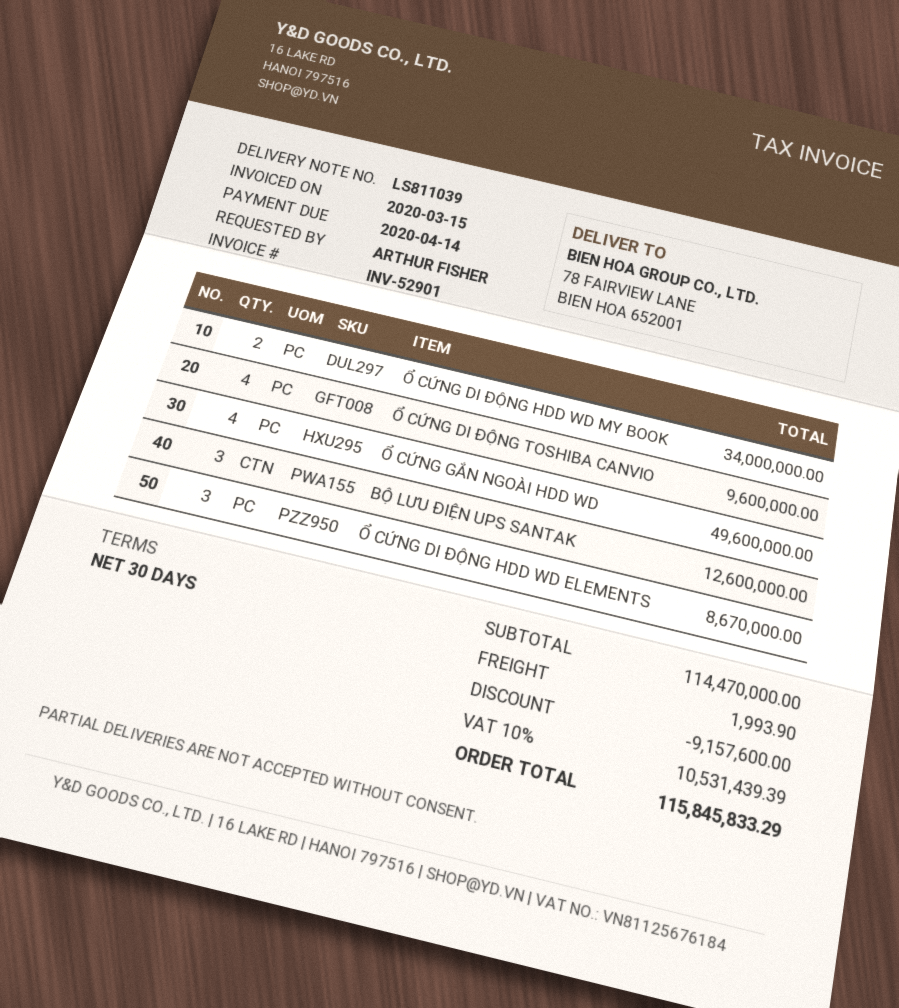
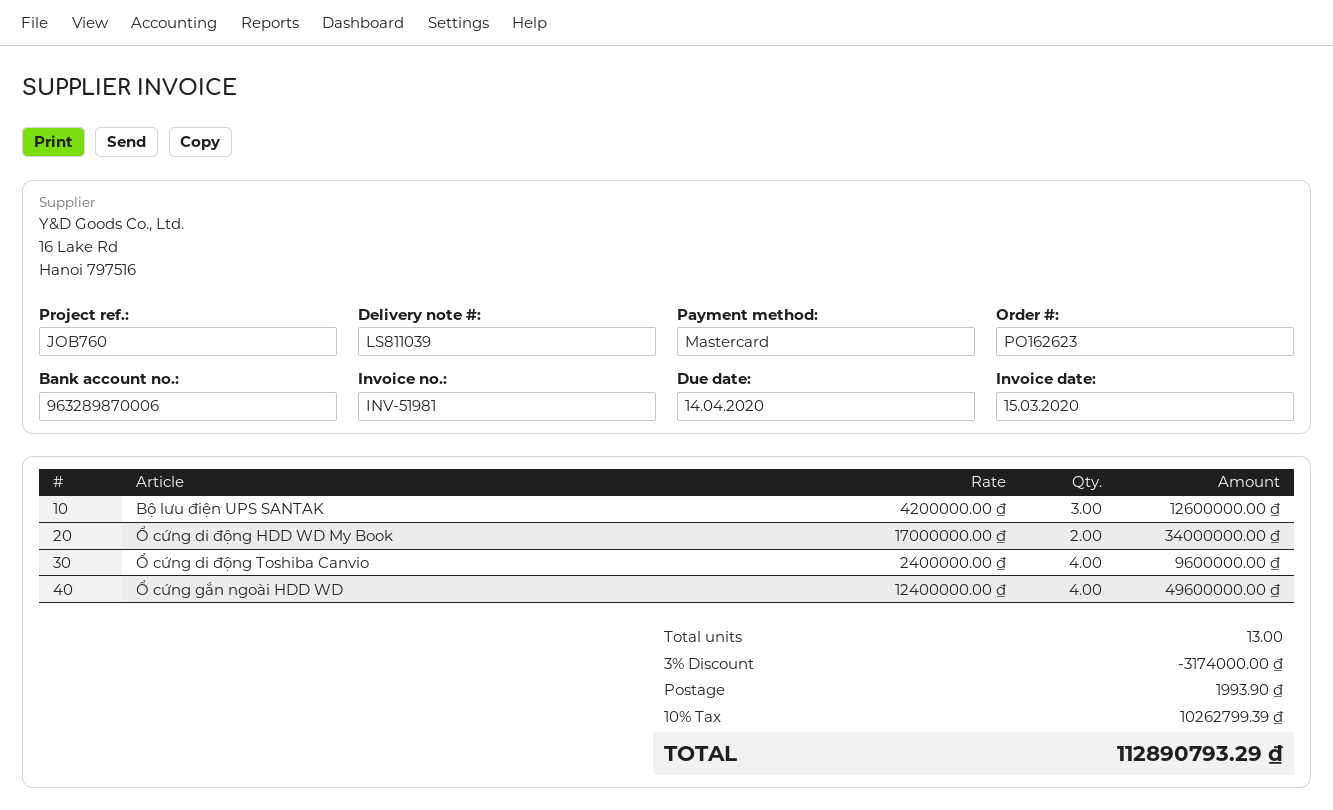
invoice number: INV-52901 -> INV-51981
Ổ CỨNG DI ĐỘNG HDD WD ELEMENTS: 3 for 8670000.00 -> none
discount: 9157600.00 -> 3174000.00
tax: 10% = 10531439.39 -> 10% = 10262799.39
total: 115845833.29 -> 112890793.29

